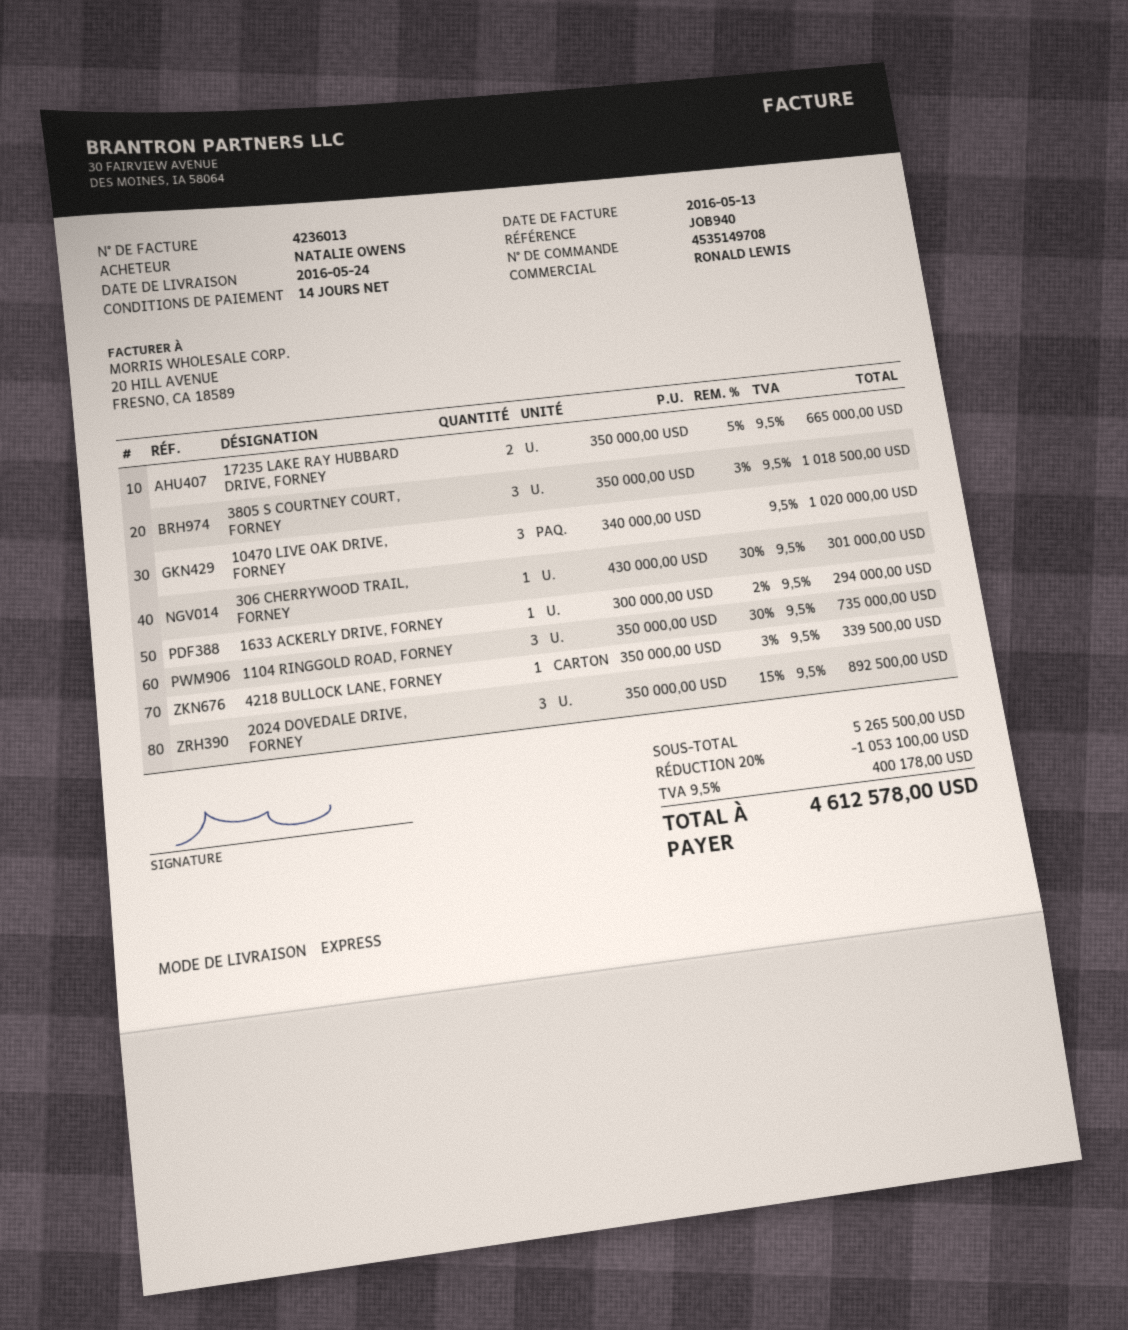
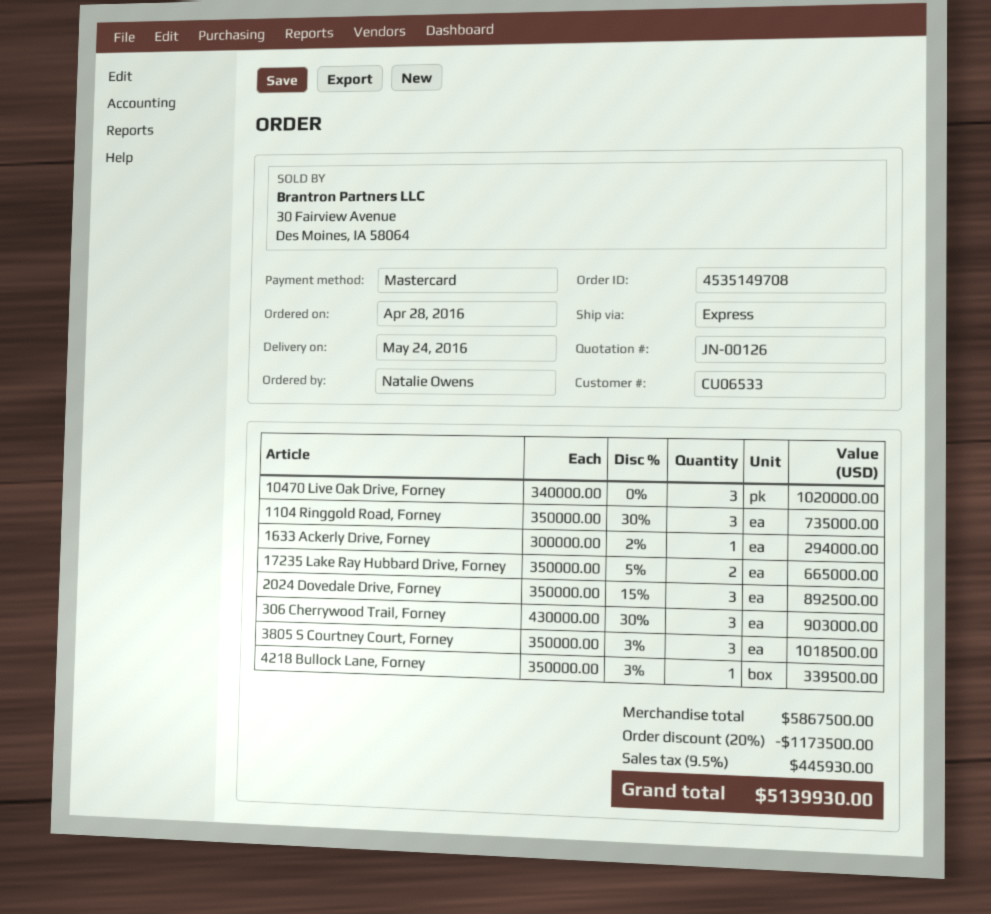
306 CHERRYWOOD TRAIL, FORNEY: 1 x 430000.00 - 30% = 301000.00 -> 3 x 430000.00 - 30% = 903000.00
subtotal: 5265500.00 -> 5867500.00
discount: 20% = 1053100.00 -> 20% = 1173500.00
tax: 9.5% = 400178.00 -> 9.5% = 445930.00
total: 4612578.00 -> 5139930.00

